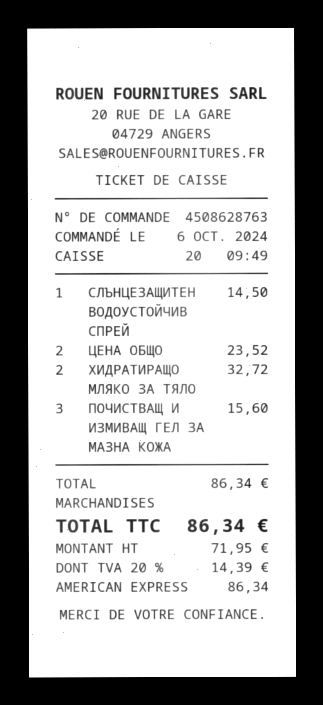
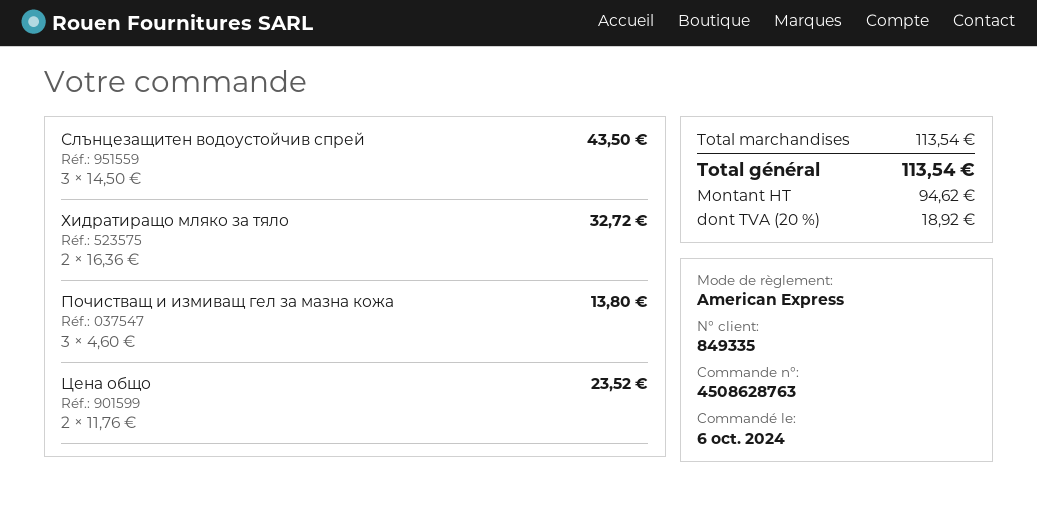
СЛЪНЦЕЗАЩИТЕН ВОДОУСТОЙЧИВ СПРЕЙ: 1 for 14.50 -> 3 for 43.50
ПОЧИСТВАЩ И ИЗМИВАЩ ГЕЛ ЗА МАЗНА КОЖА: 3 for 15.60 -> 3 for 13.80
subtotal: 86.34 -> 113.54
net: 71.95 -> 94.62
tax: 20% = 14.39 -> 20% = 18.92
total: 86.34 -> 113.54

